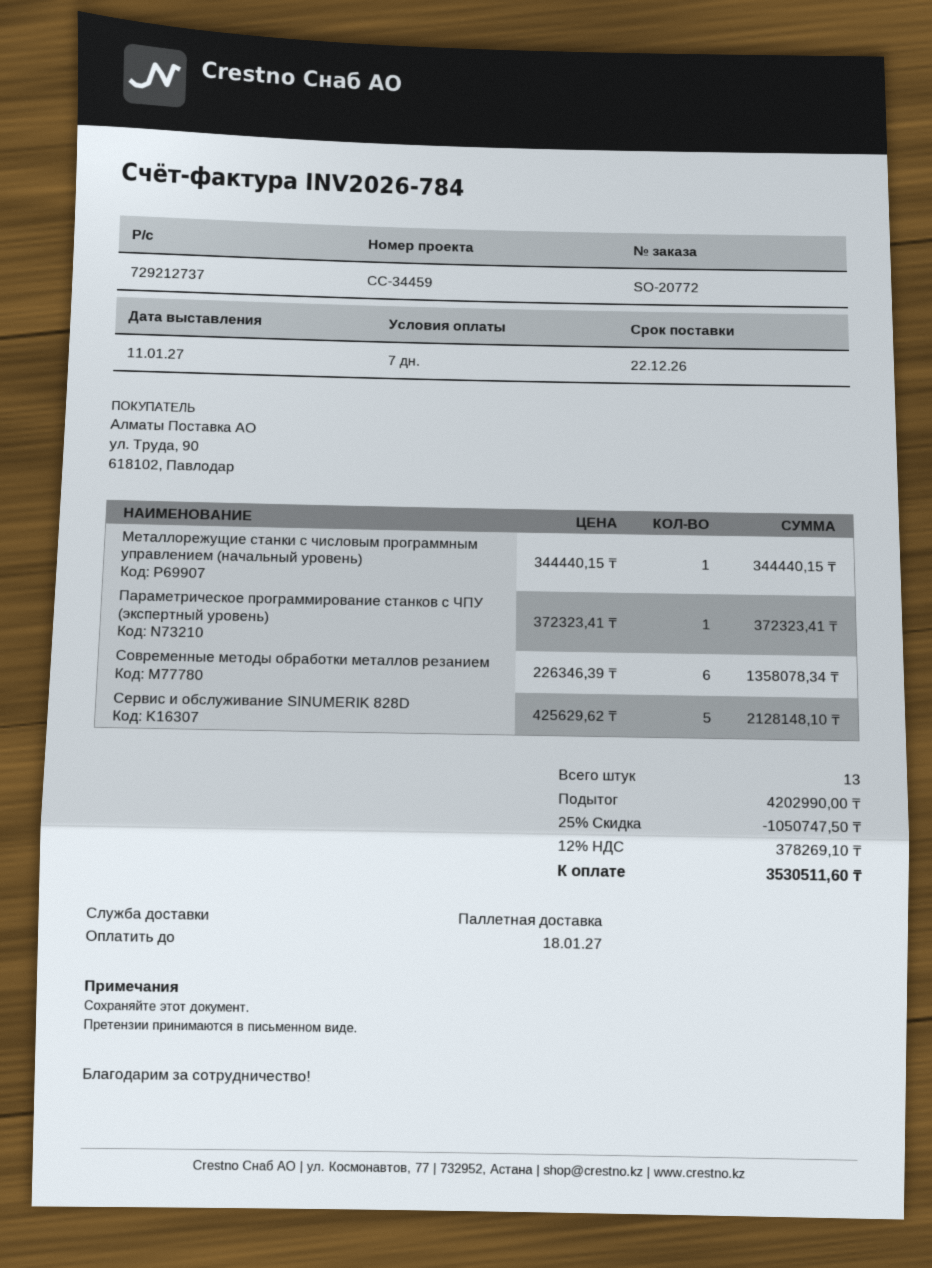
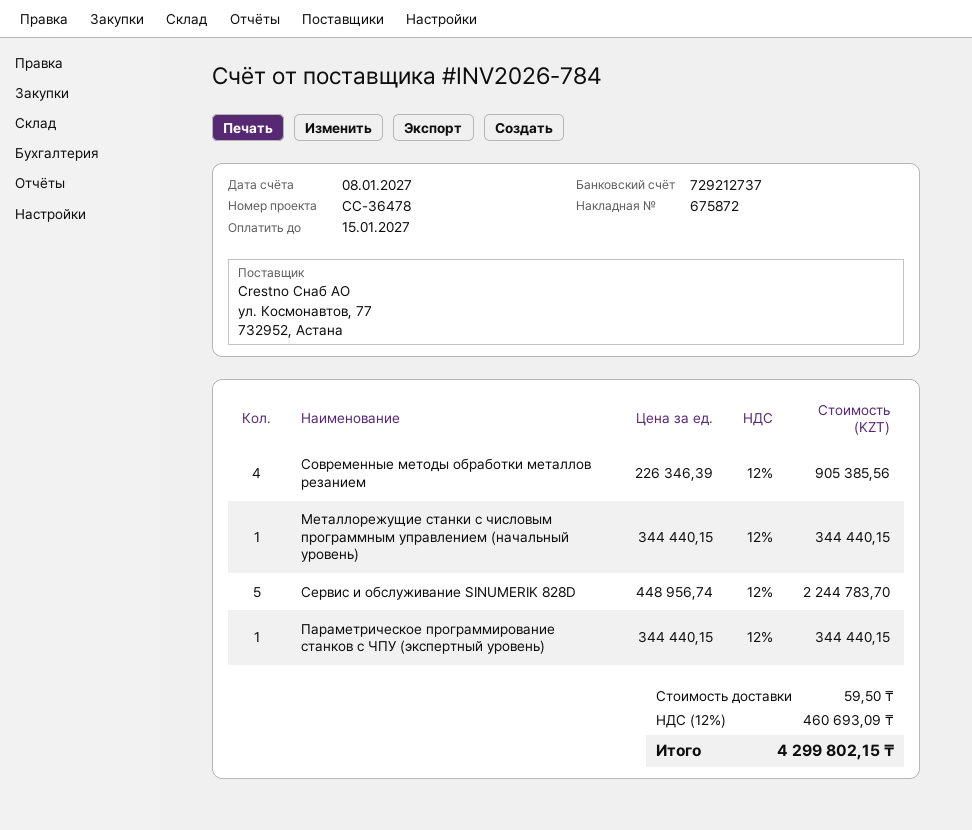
invoice date: 2027-01-11 -> 2027-01-08
due date: 2027-01-18 -> 2027-01-15
reference: CC-34459 -> CC-36478
Параметрическое программирование станков с ЧПУ (экспертный уровень): 1 x 372323.41 = 372323.41 -> 1 x 344440.15 = 344440.15
Современные методы обработки металлов резанием: 6 x 226346.39 = 1358078.34 -> 4 x 226346.39 = 905385.56
Сервис и обслуживание SINUMERIK 828D: 5 x 425629.62 = 2128148.10 -> 5 x 448956.74 = 2244783.70
discount: 25% = 1050747.50 -> none
shipping: none -> 59.50
tax: 12% = 378269.10 -> 12% = 460693.09
total: 3530511.60 -> 4299802.15

